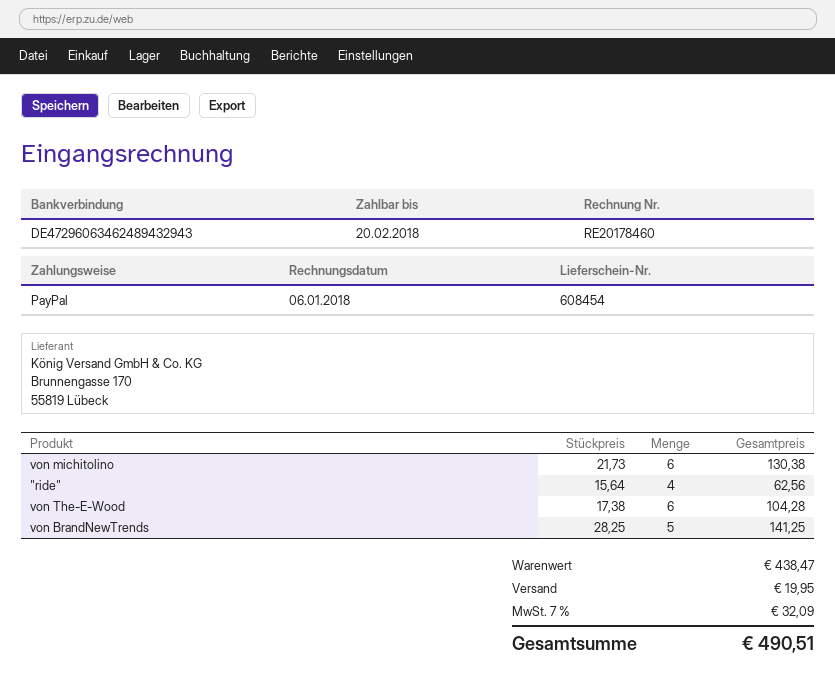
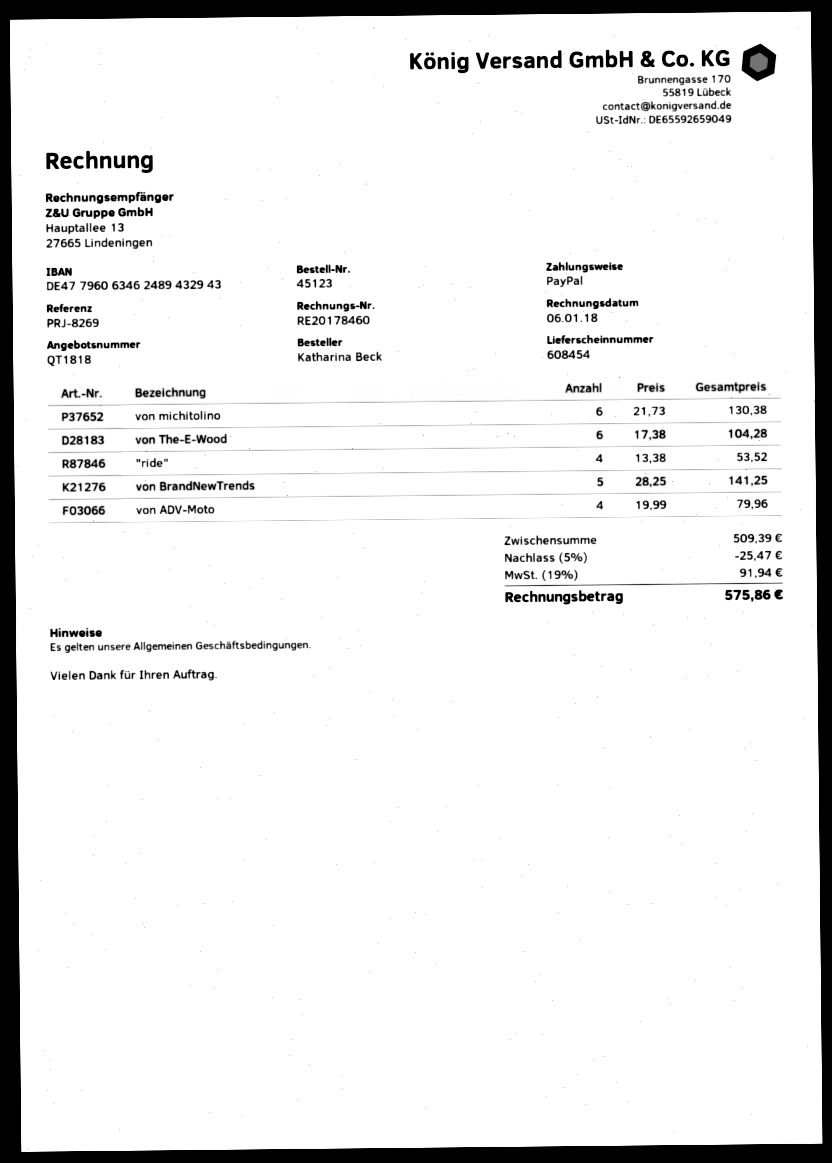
bank account: DE47296063462489432943 -> DE47796063462489432943
"ride": 4 x 15.64 = 62.56 -> 4 x 13.38 = 53.52
von ADV-Moto: none -> 4 x 19.99 = 79.96
subtotal: 438.47 -> 509.39
discount: none -> 5% = 25.47
shipping: 19.95 -> none
tax: 7% = 32.09 -> 19% = 91.94
total: 490.51 -> 575.86

